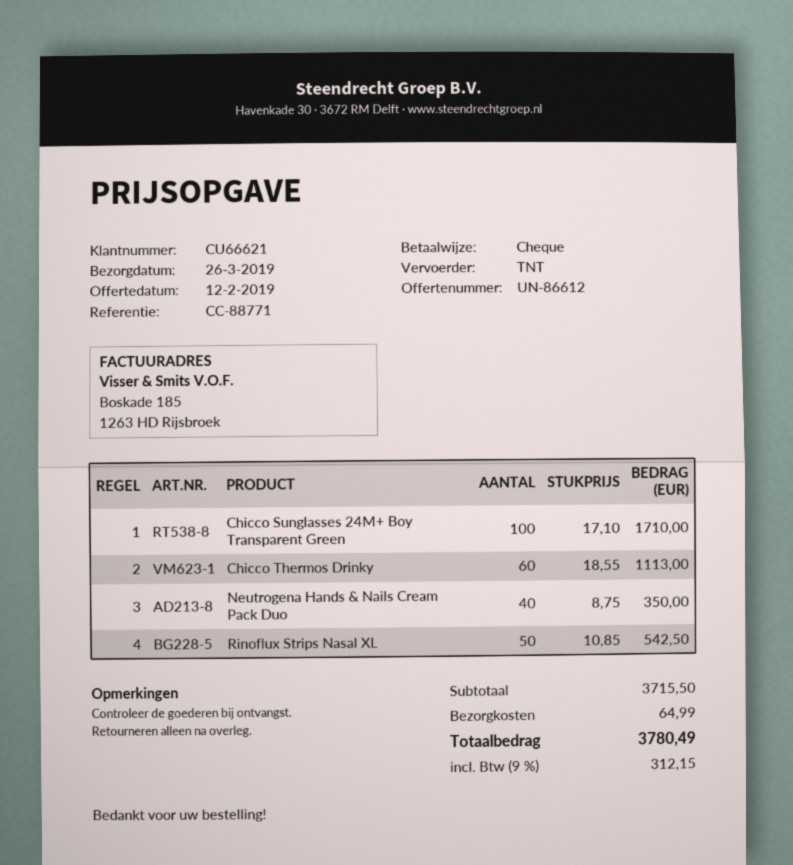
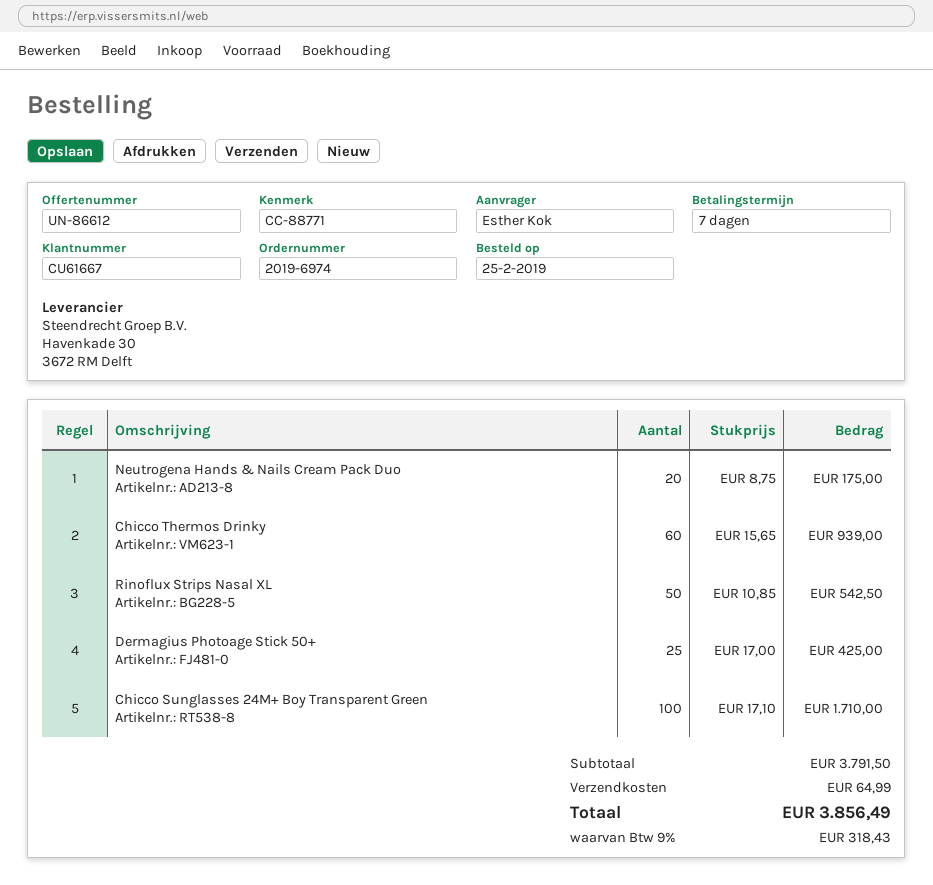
customer number: CU66621 -> CU61667
Chicco Thermos Drinky: 60 x 18.55 = 1113.00 -> 60 x 15.65 = 939.00
Neutrogena Hands & Nails Cream Pack Duo: 40 x 8.75 = 350.00 -> 20 x 8.75 = 175.00
Dermagius Photoage Stick 50+: none -> 25 x 17.00 = 425.00
subtotal: 3715.50 -> 3791.50
tax: 9% = 312.15 -> 9% = 318.43
total: 3780.49 -> 3856.49

